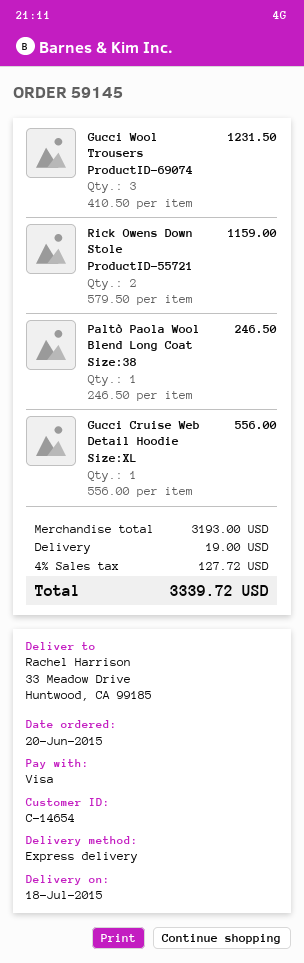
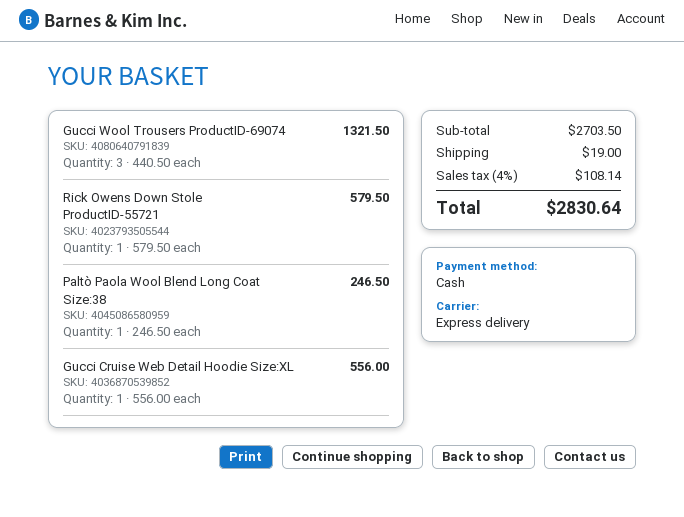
payment method: Visa -> cash
Gucci Wool Trousers ProductID-69074: 3 x 410.50 = 1231.50 -> 3 x 440.50 = 1321.50
Rick Owens Down Stole ProductID-55721: 2 x 579.50 = 1159.00 -> 1 x 579.50 = 579.50
subtotal: 3193.00 -> 2703.50
tax: 4% = 127.72 -> 4% = 108.14
total: 3339.72 -> 2830.64

